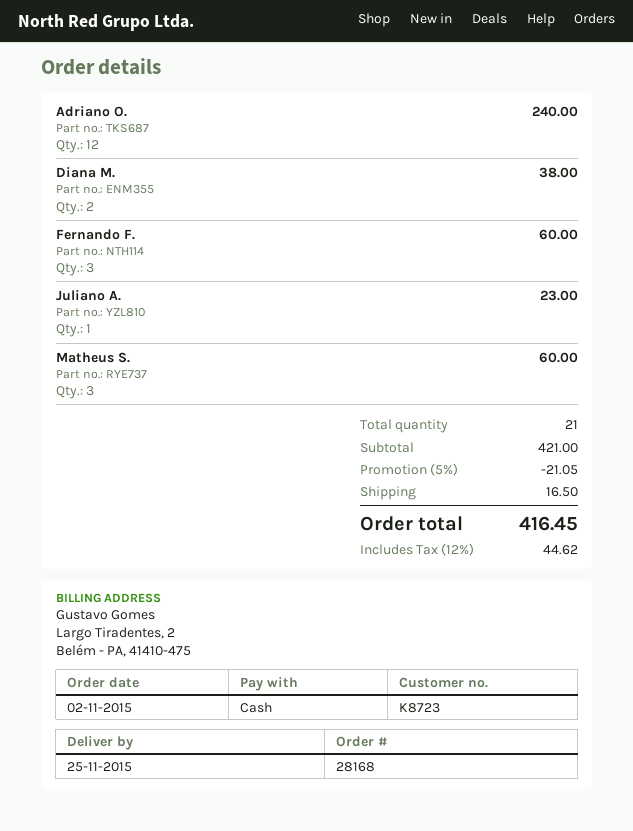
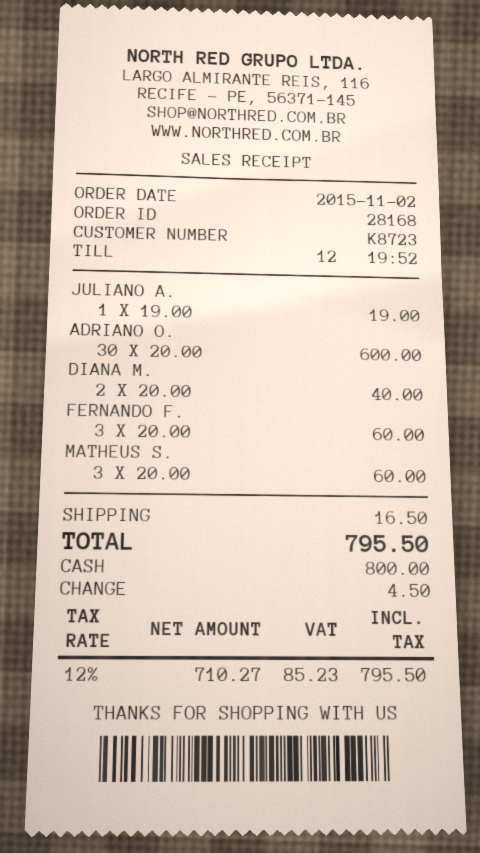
Adriano O.: 12 for 240.00 -> 30 for 600.00
Diana M.: 2 for 38.00 -> 2 for 40.00
Juliano A.: 1 for 23.00 -> 1 for 19.00
discount: 5% = 21.05 -> none
tax: 12% = 44.62 -> 12% = 85.23
total: 416.45 -> 795.50

